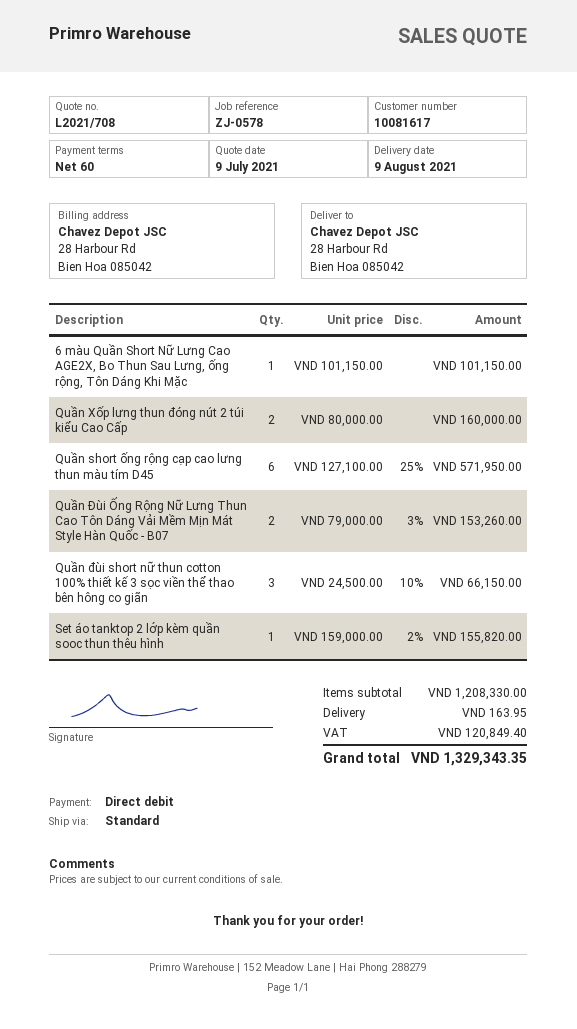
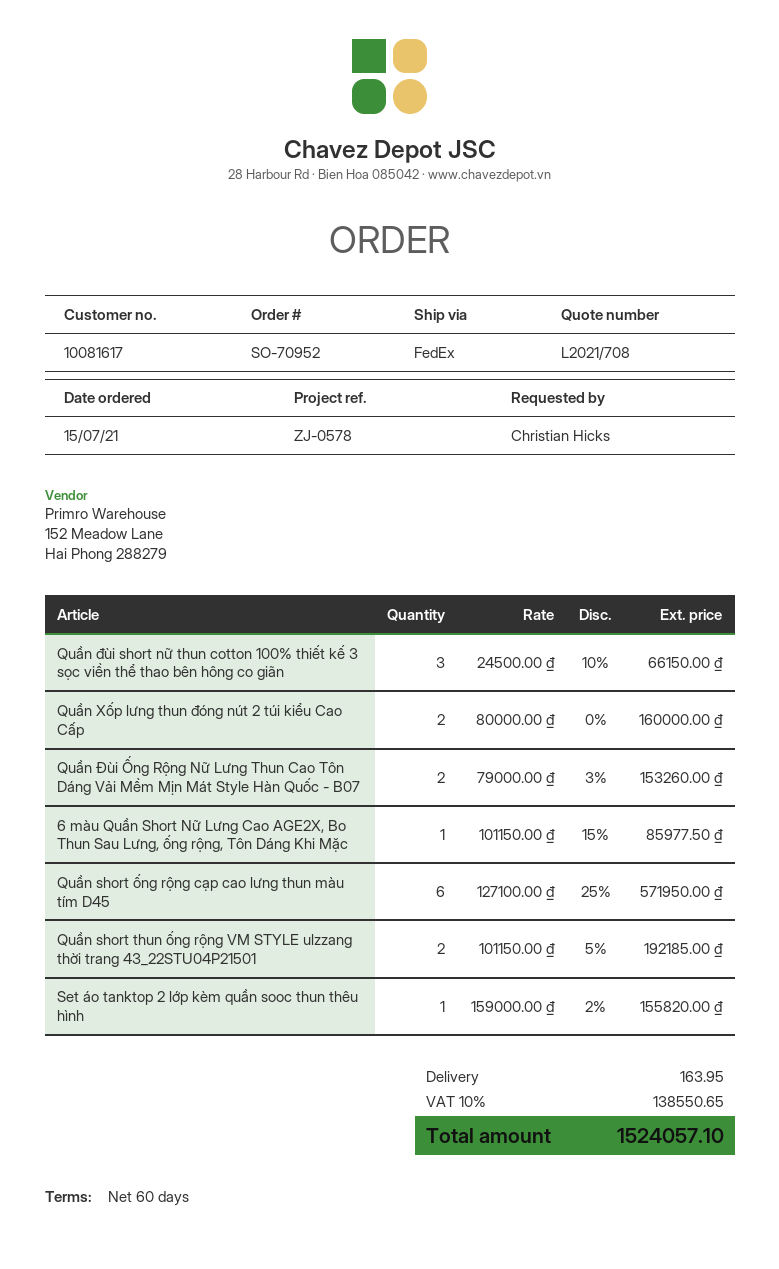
shipping method: standard -> FedEx
6 màu Quần Short Nữ Lưng Cao AGE2X, Bo Thun Sau Lưng, ống rộng, Tôn Dáng Khi Mặc: 1 x 101150.00 = 101150.00 -> 1 x 101150.00 - 15% = 85977.50
Quần short thun ống rộng VM STYLE ulzzang thời trang 43_22STU04P21501: none -> 2 x 101150.00 - 5% = 192185.00
tax: 120849.40 -> 138550.65
total: 1329343.35 -> 1524057.10

